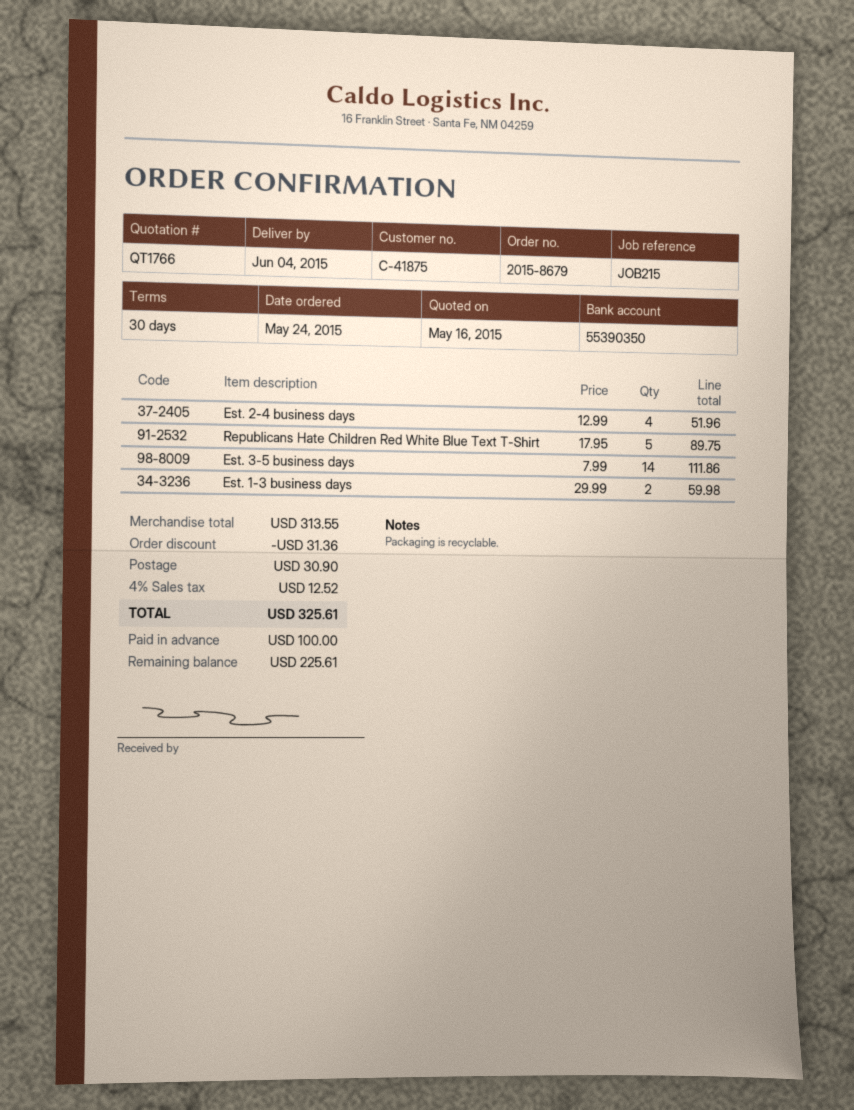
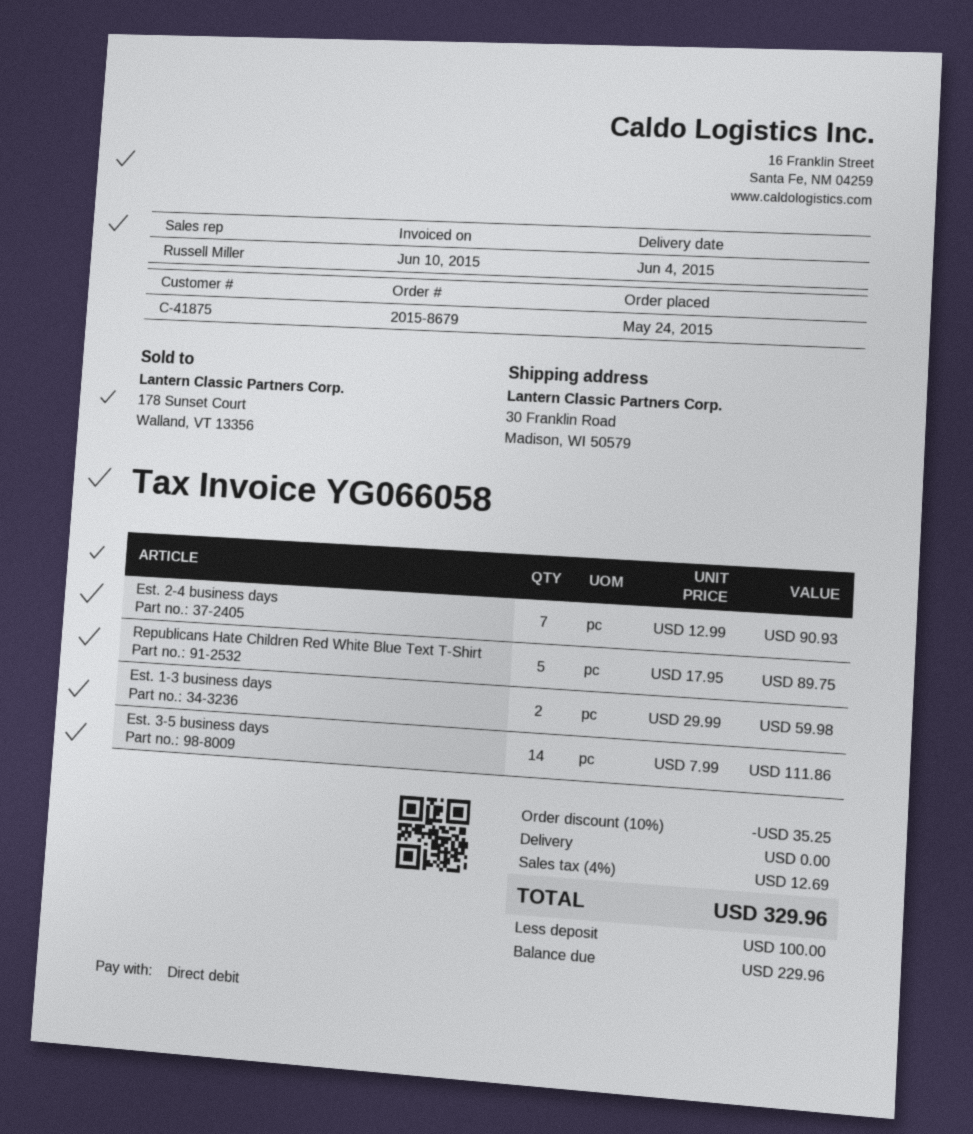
Est. 2-4 business days: 4 x 12.99 = 51.96 -> 7 x 12.99 = 90.93
discount: 31.36 -> 35.25
shipping: 30.90 -> 0.00
tax: 4% = 12.52 -> 4% = 12.69
total: 325.61 -> 329.96
balance: 225.61 -> 229.96

